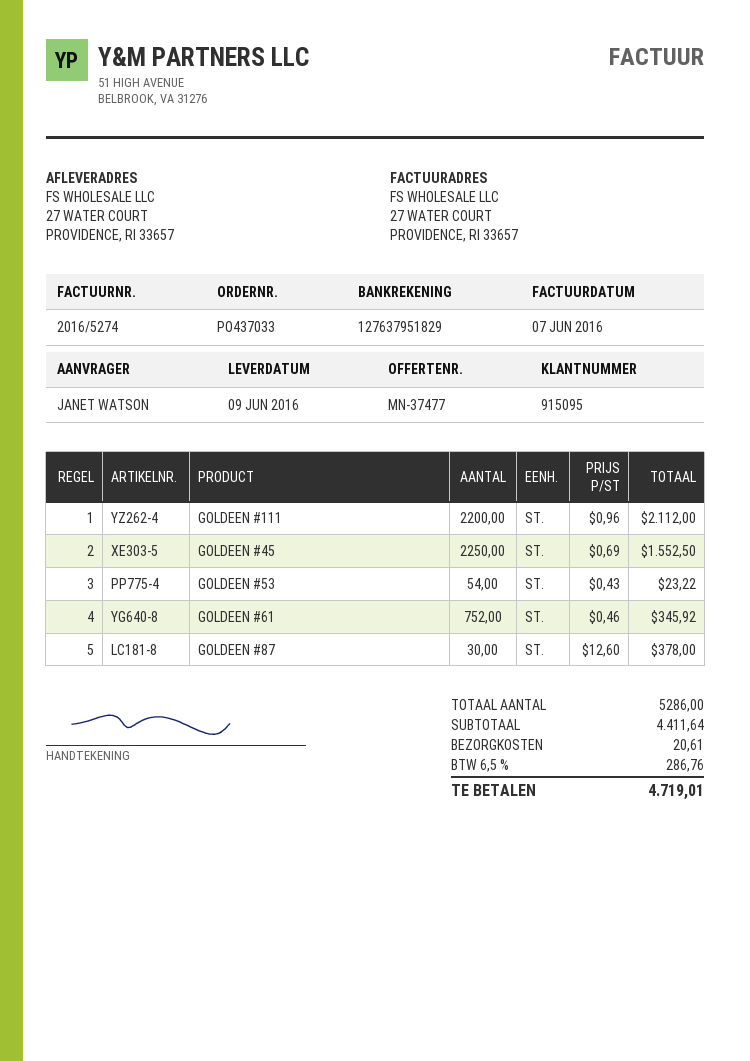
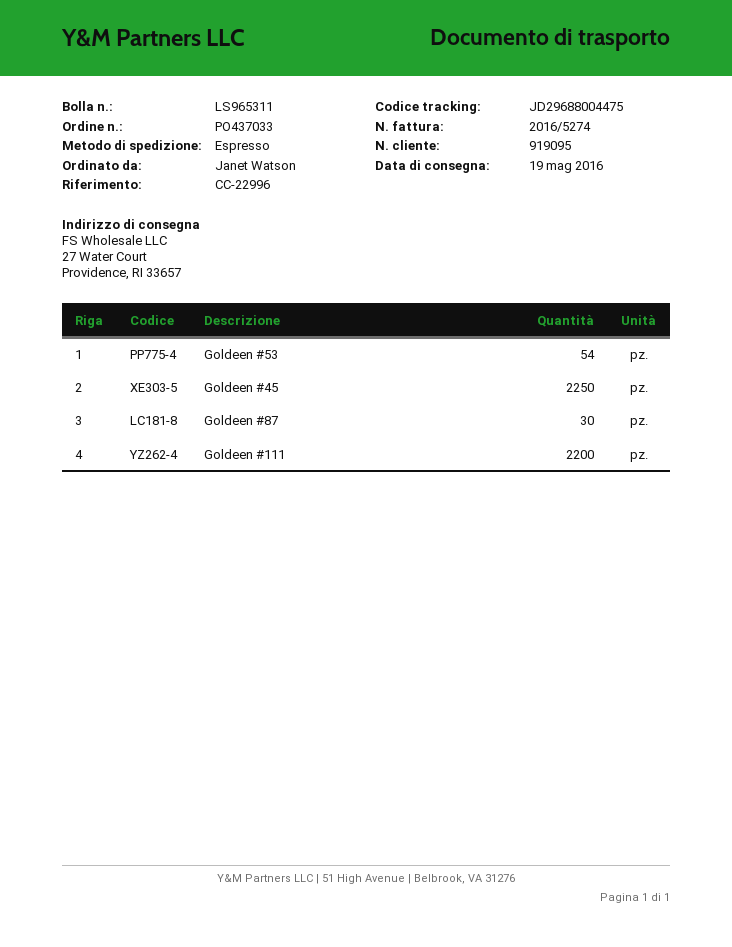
delivery date: 2016-06-09 -> 2016-05-19
customer number: 915095 -> 919095
GOLDEEN #61: 752 -> none

